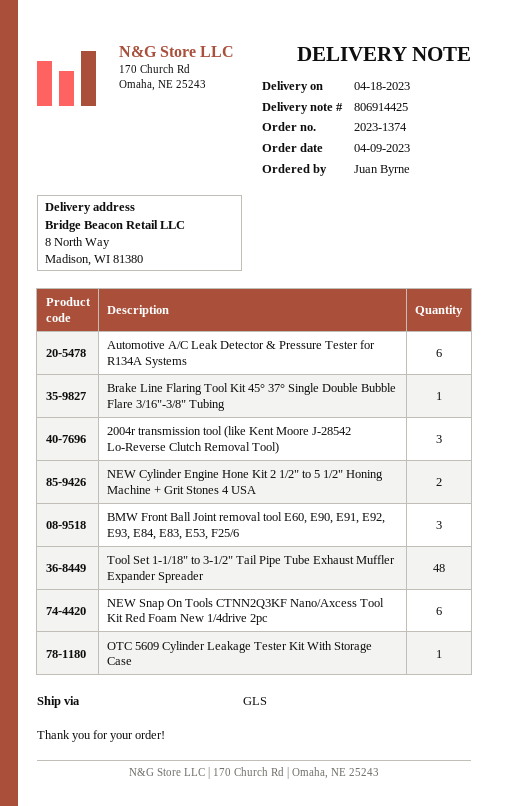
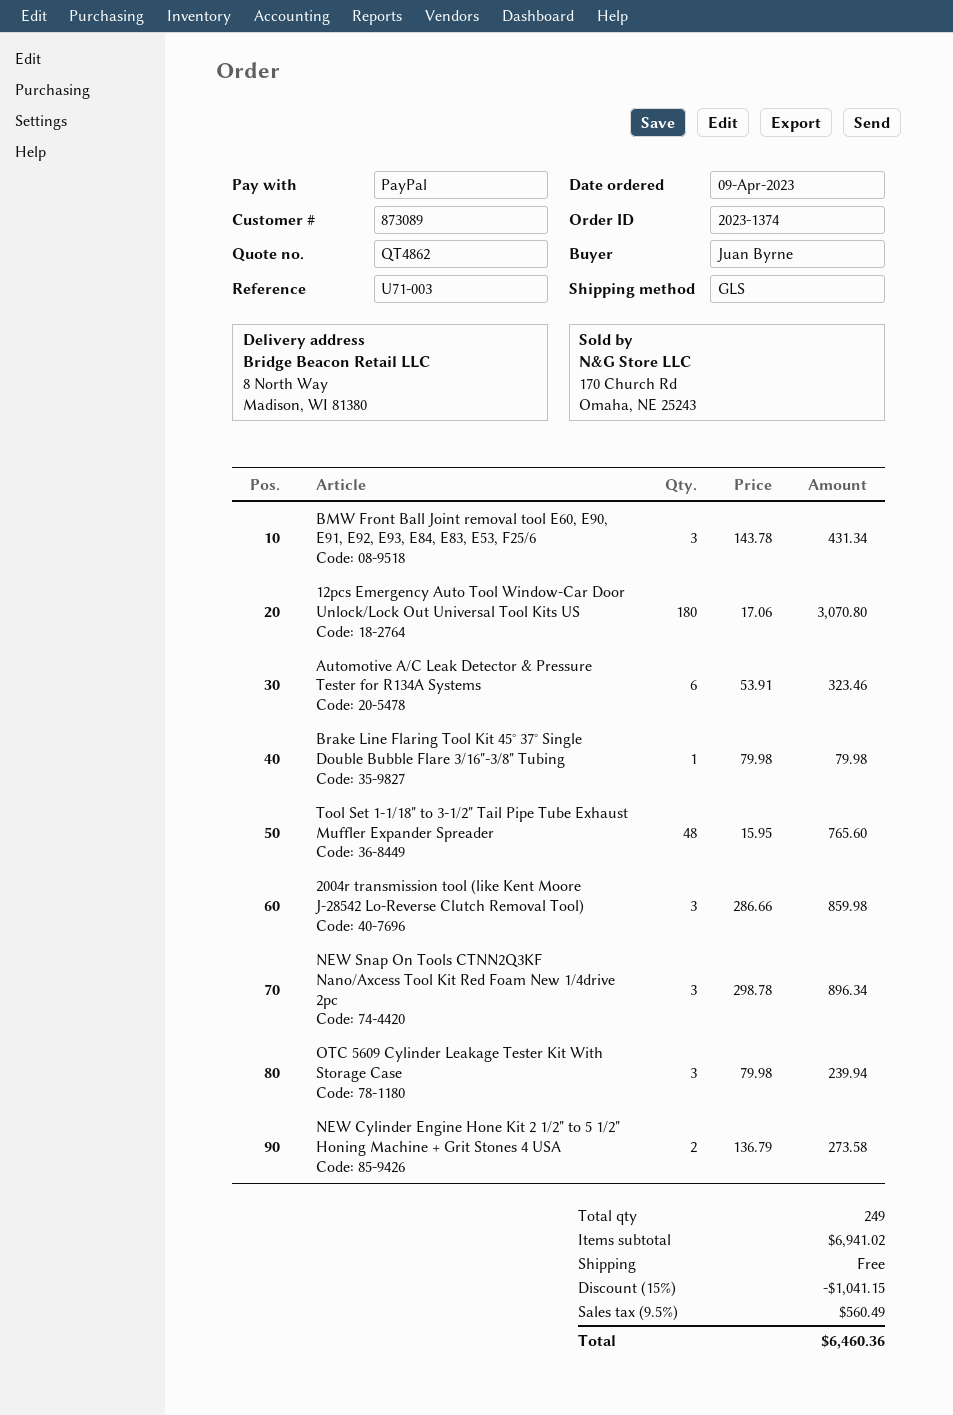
NEW Snap On Tools CTNN2Q3KF Nano/Axcess Tool Kit Red Foam New 1/4drive 2pc: 6 -> 3
OTC 5609 Cylinder Leakage Tester Kit With Storage Case: 1 -> 3
12pcs Emergency Auto Tool Window-Car Door Unlock/Lock Out Universal Tool Kits US: none -> 180

